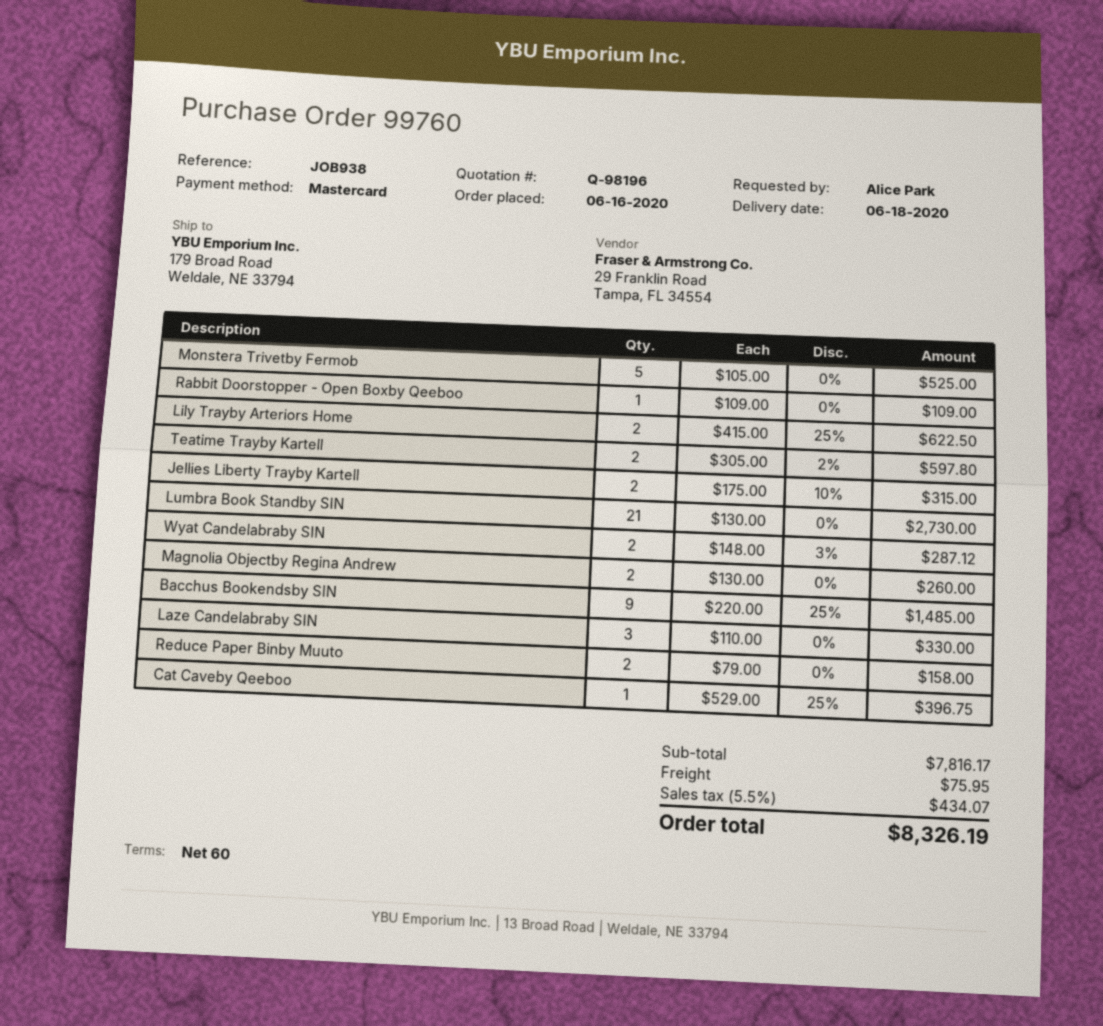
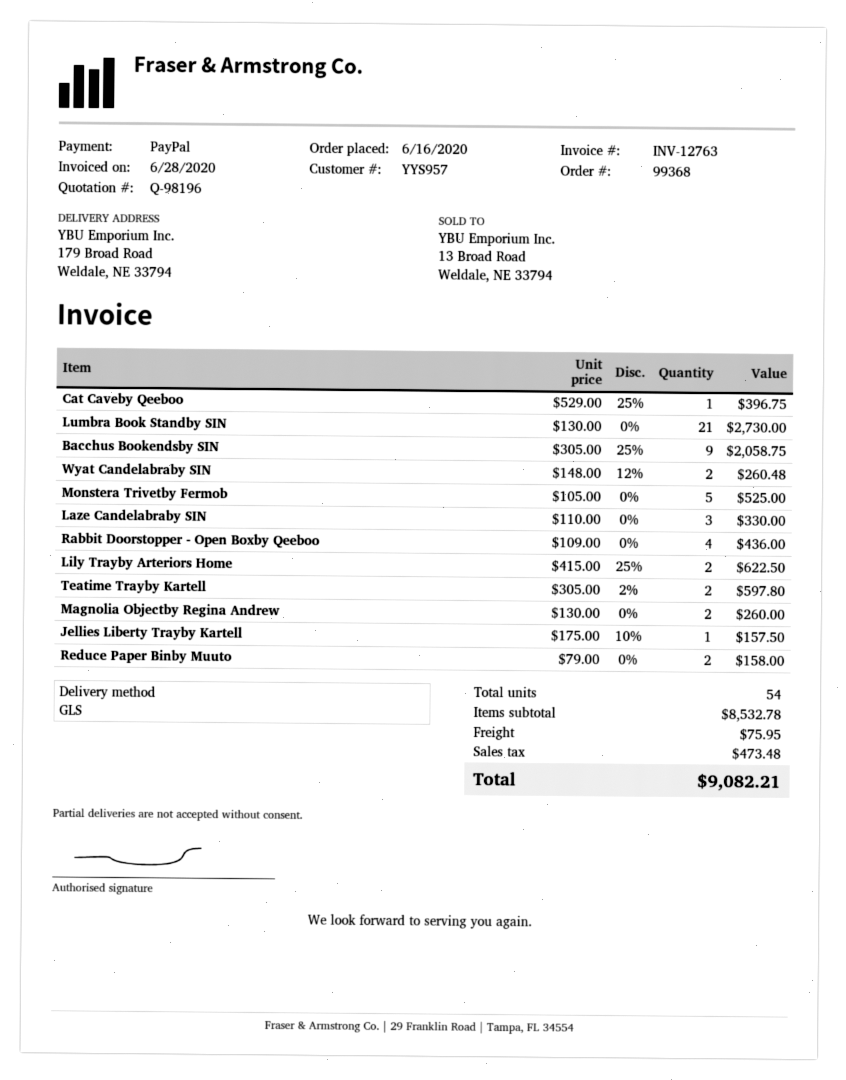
order number: 99760 -> 99368
payment method: Mastercard -> PayPal
Rabbit Doorstopper - Open Boxby Qeeboo: 1 x 109.00 = 109.00 -> 4 x 109.00 = 436.00
Jellies Liberty Trayby Kartell: 2 x 175.00 - 10% = 315.00 -> 1 x 175.00 - 10% = 157.50
Wyat Candelabraby SIN: 2 x 148.00 - 3% = 287.12 -> 2 x 148.00 - 12% = 260.48
Bacchus Bookendsby SIN: 9 x 220.00 - 25% = 1485.00 -> 9 x 305.00 - 25% = 2058.75
subtotal: 7816.17 -> 8532.78
tax: 434.07 -> 473.48
total: 8326.19 -> 9082.21

